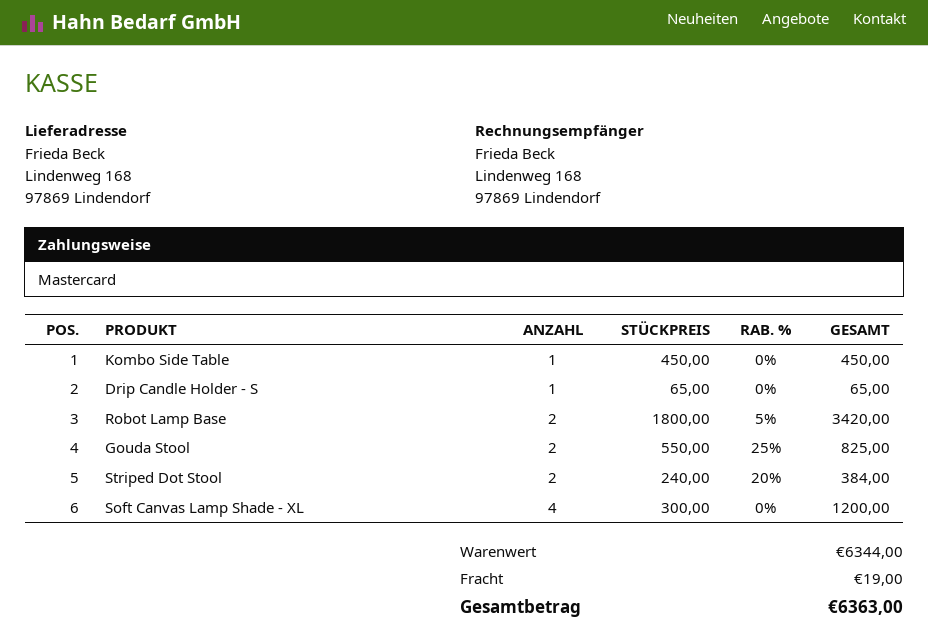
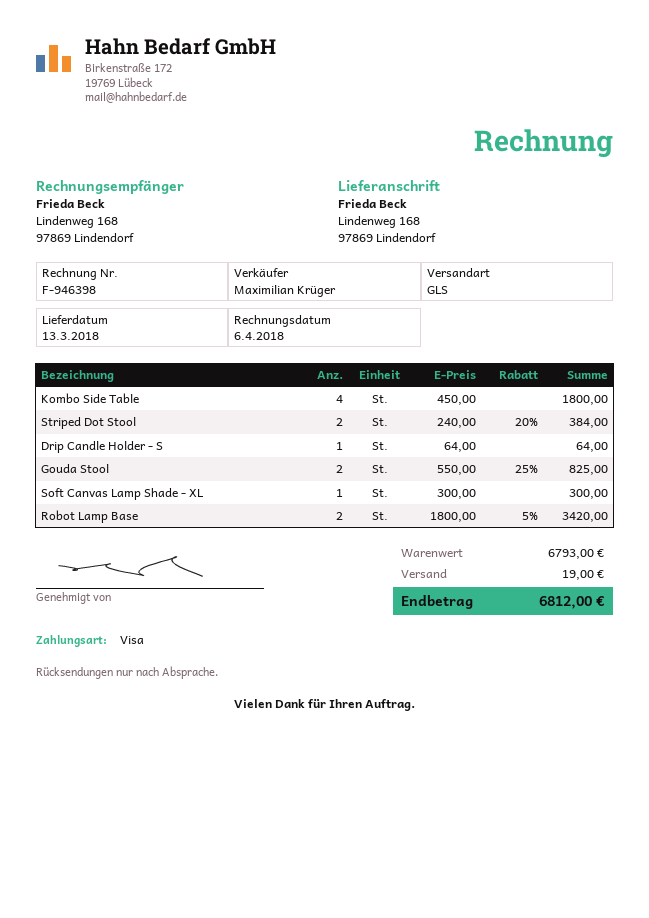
payment method: Mastercard -> Visa
Kombo Side Table: 1 x 450.00 = 450.00 -> 4 x 450.00 = 1800.00
Drip Candle Holder - S: 1 x 65.00 = 65.00 -> 1 x 64.00 = 64.00
Soft Canvas Lamp Shade - XL: 4 x 300.00 = 1200.00 -> 1 x 300.00 = 300.00
subtotal: 6344.00 -> 6793.00
total: 6363.00 -> 6812.00

